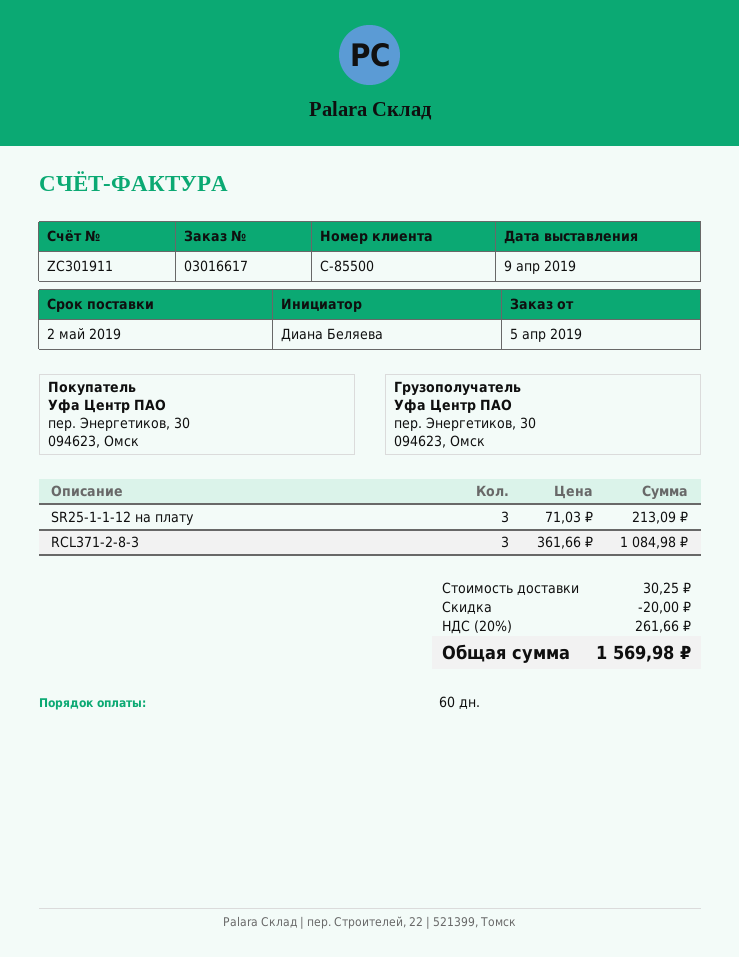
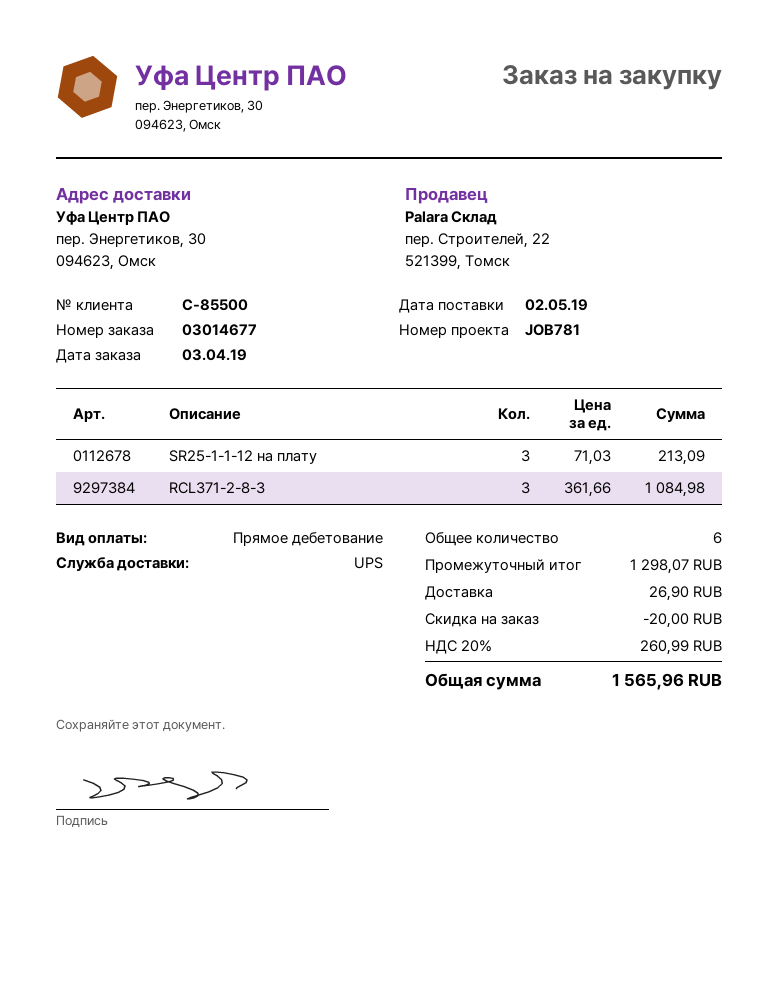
order number: 03016617 -> 03014677
order date: 2019-04-05 -> 2019-04-03
shipping: 30.25 -> 26.90
tax: 20% = 261.66 -> 20% = 260.99
total: 1569.98 -> 1565.96

